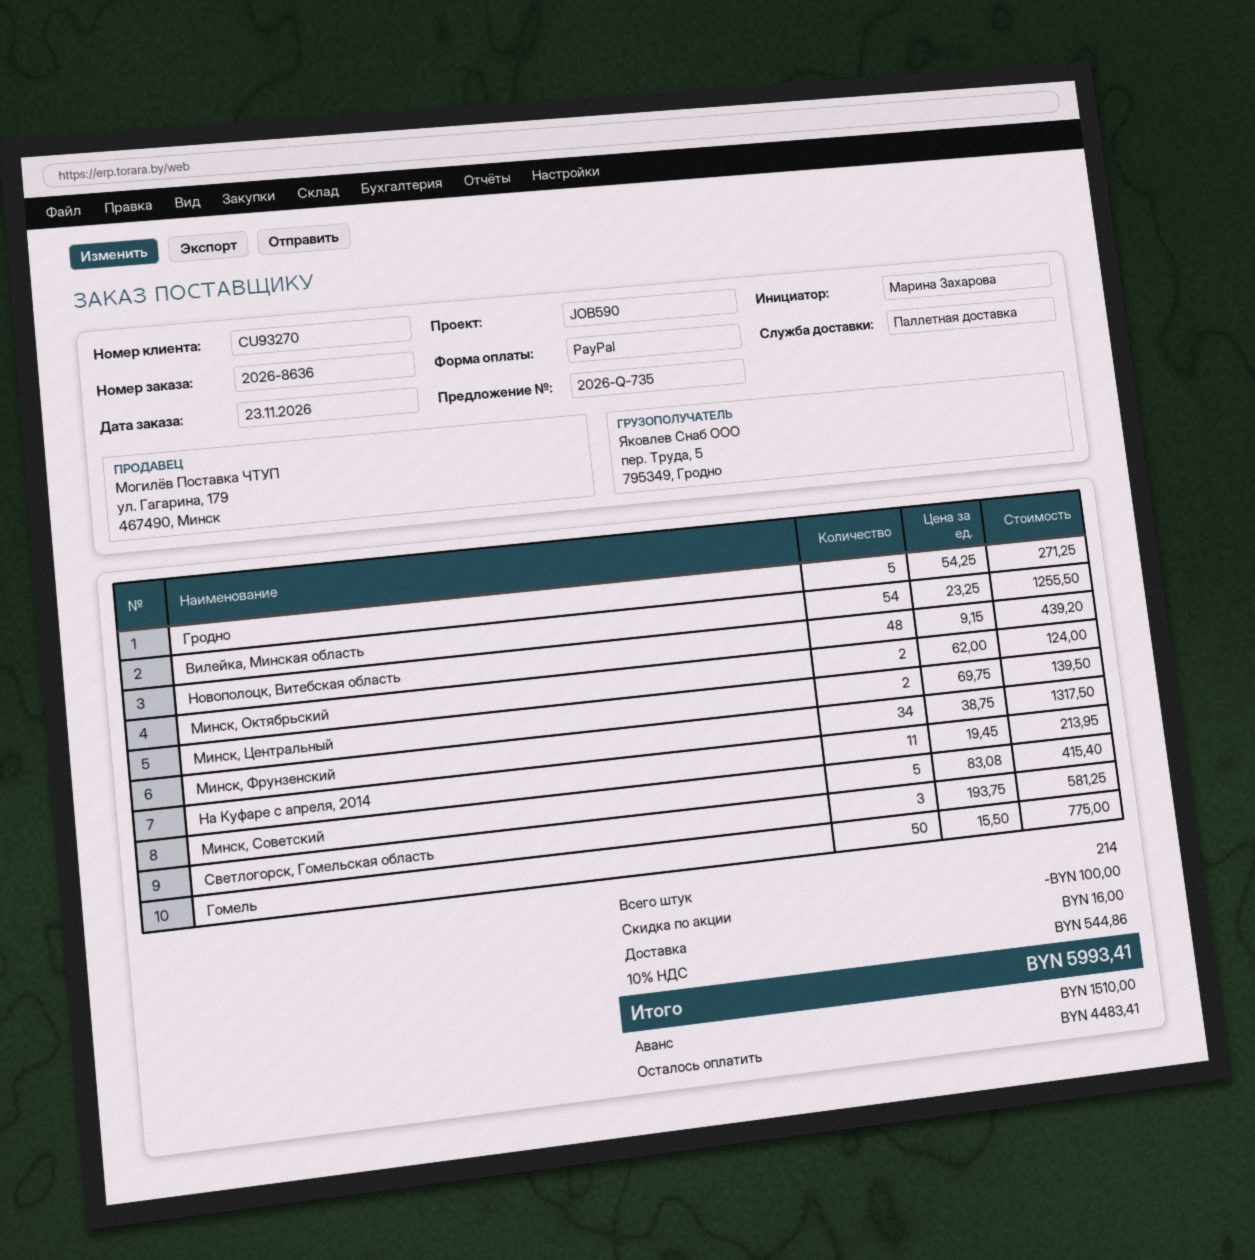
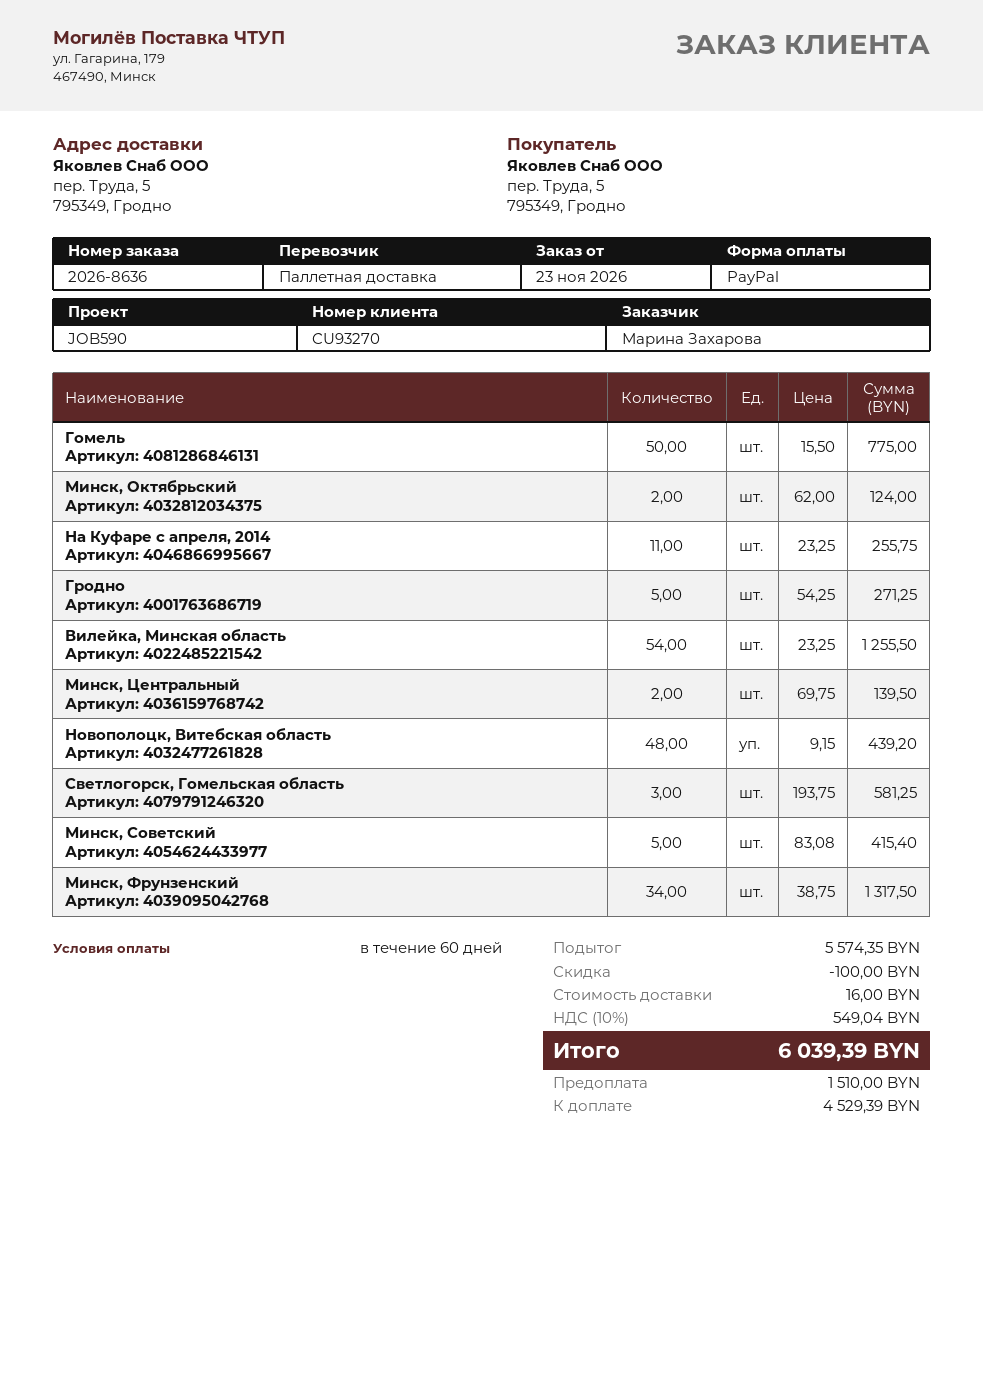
На Куфаре с апреля, 2014: 11 x 19.45 = 213.95 -> 11 x 23.25 = 255.75
tax: 10% = 544.86 -> 10% = 549.04
total: 5993.41 -> 6039.39
balance: 4483.41 -> 4529.39

